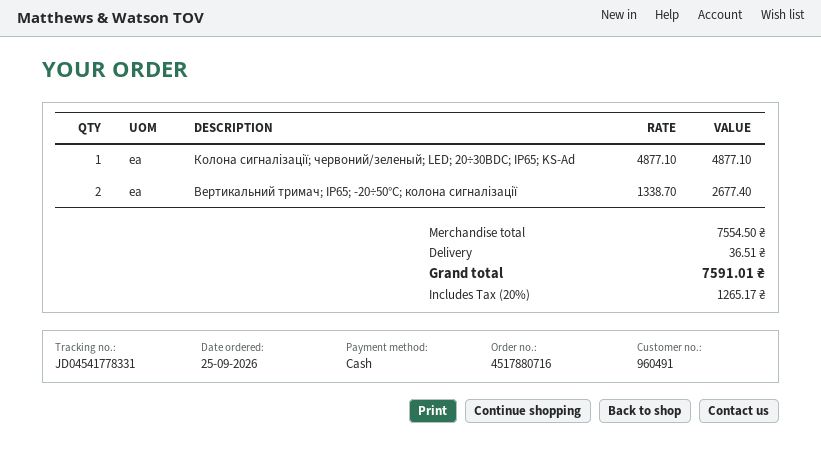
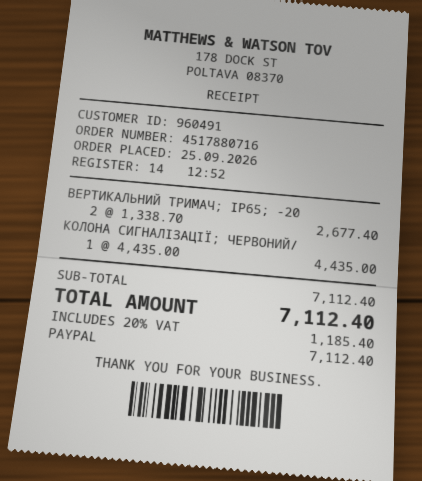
payment method: cash -> PayPal
Колона сигналізації; червоний/зеленый; LED; 20÷30ВDC; IP65; KS-Ad: 1 x 4877.10 = 4877.10 -> 1 x 4435.00 = 4435.00
subtotal: 7554.50 -> 7112.40
shipping: 36.51 -> none
tax: 20% = 1265.17 -> 20% = 1185.40
total: 7591.01 -> 7112.40

